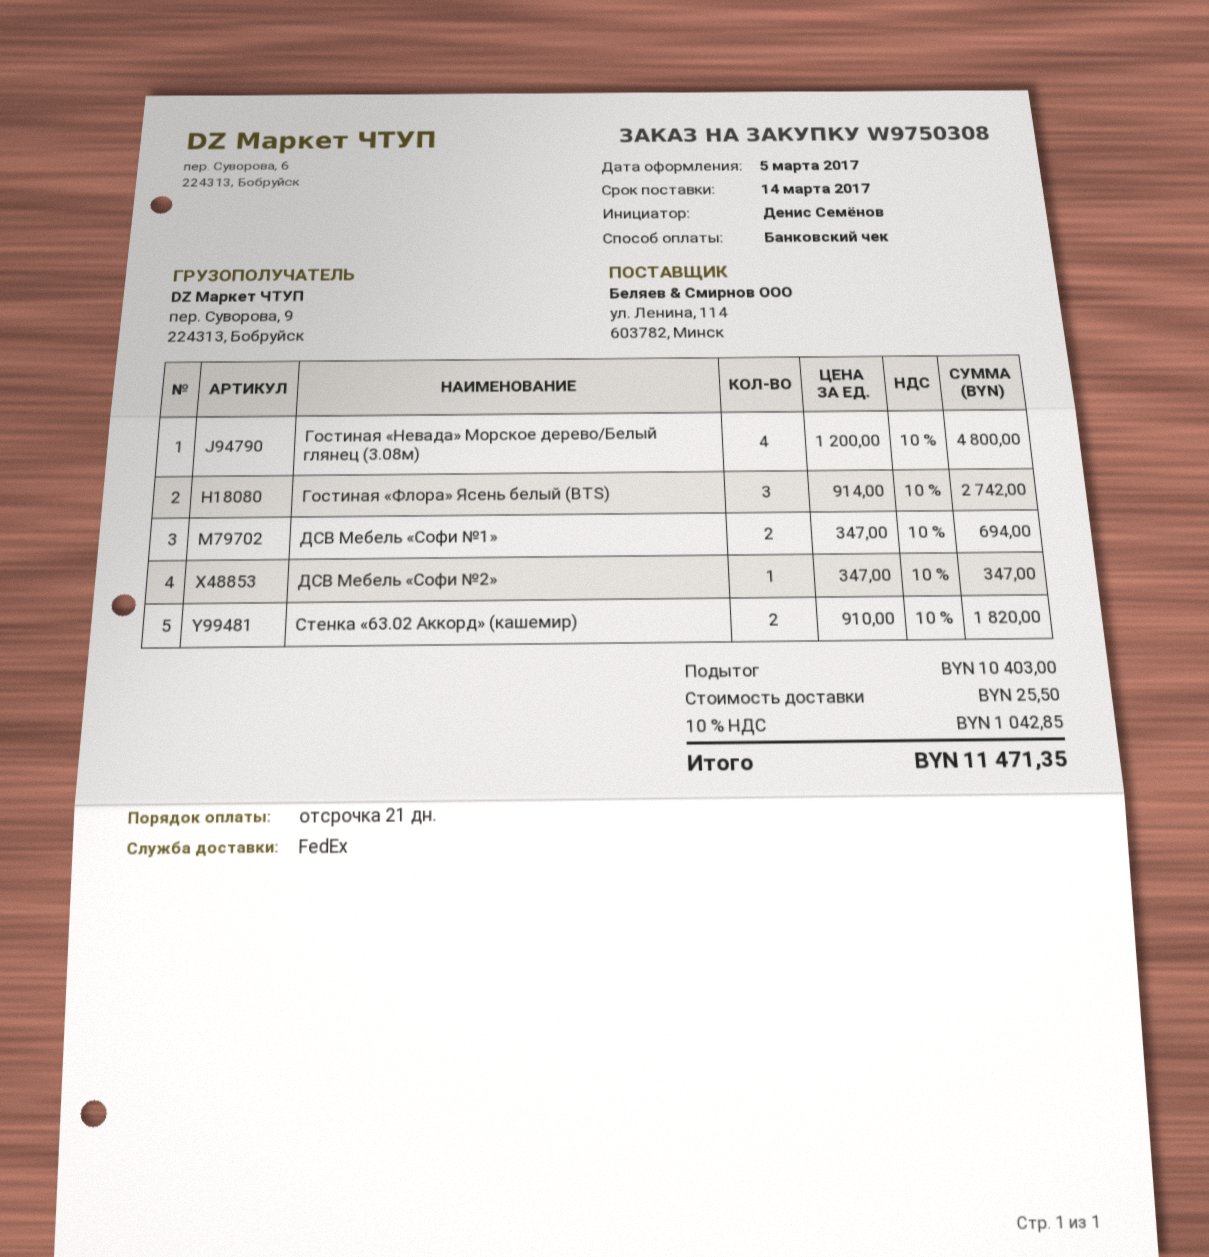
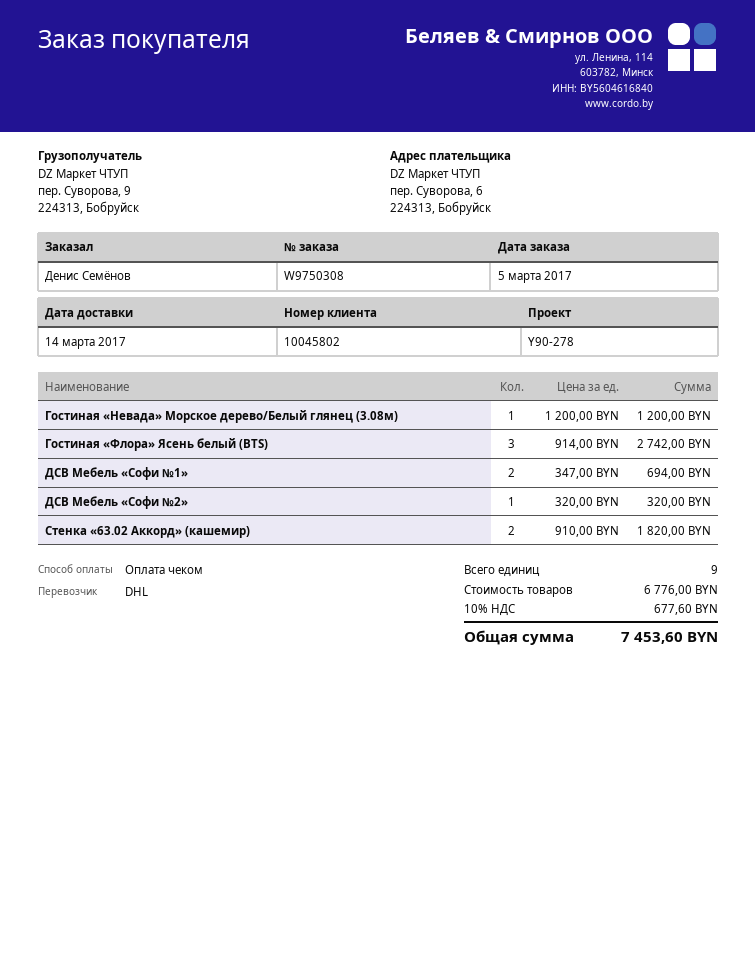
shipping method: FedEx -> DHL
Гостиная «Невада» Морское дерево/Белый глянец (3.08м): 4 x 1200.00 = 4800.00 -> 1 x 1200.00 = 1200.00
ДСВ Мебель «Софи №2»: 1 x 347.00 = 347.00 -> 1 x 320.00 = 320.00
subtotal: 10403.00 -> 6776.00
shipping: 25.50 -> none
tax: 10% = 1042.85 -> 10% = 677.60
total: 11471.35 -> 7453.60

